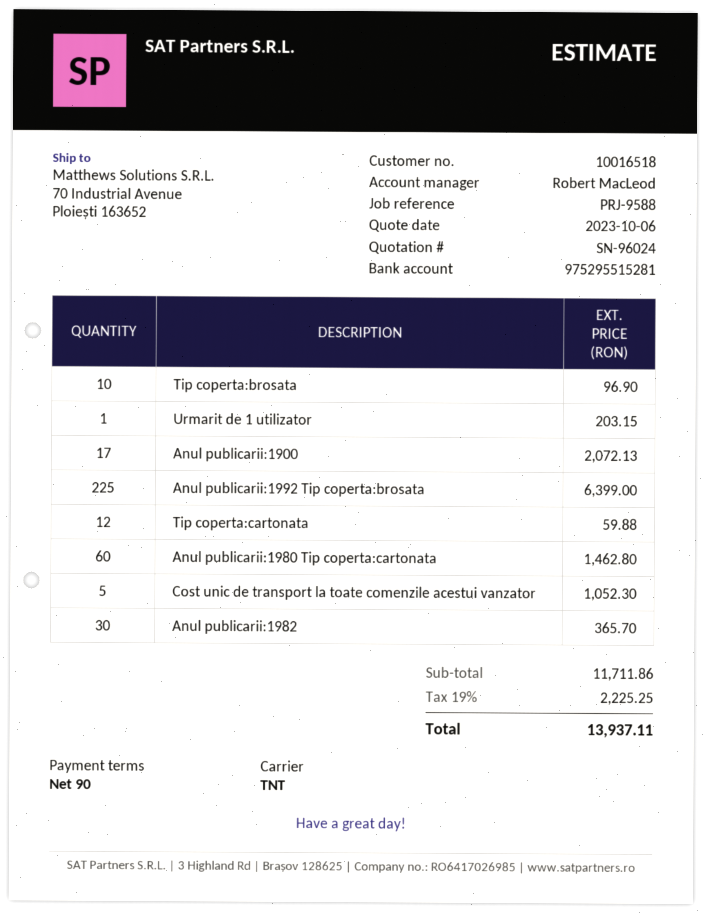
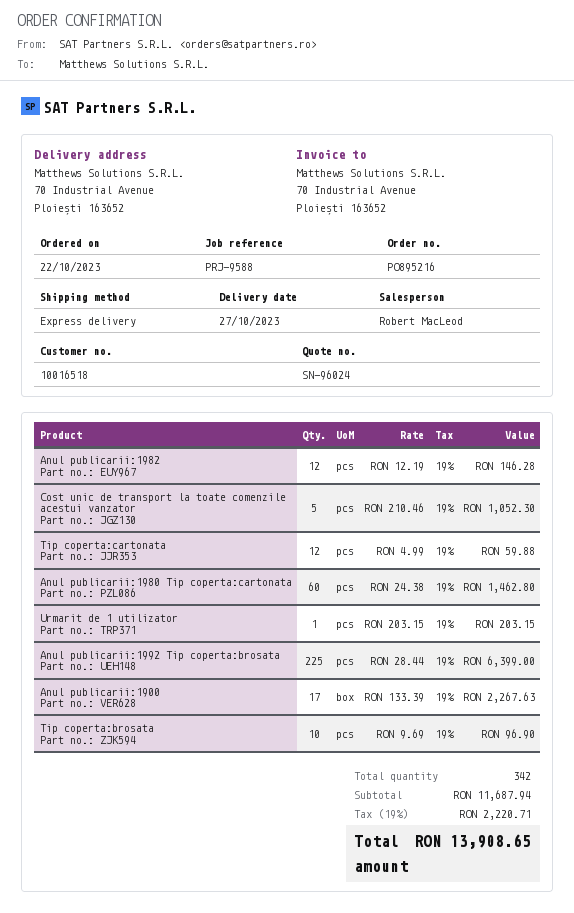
shipping method: TNT -> express
Anul publicarii:1900: 17 for 2072.13 -> 17 for 2267.63
Anul publicarii:1982: 30 for 365.70 -> 12 for 146.28
subtotal: 11711.86 -> 11687.94
tax: 19% = 2225.25 -> 19% = 2220.71
total: 13937.11 -> 13908.65

